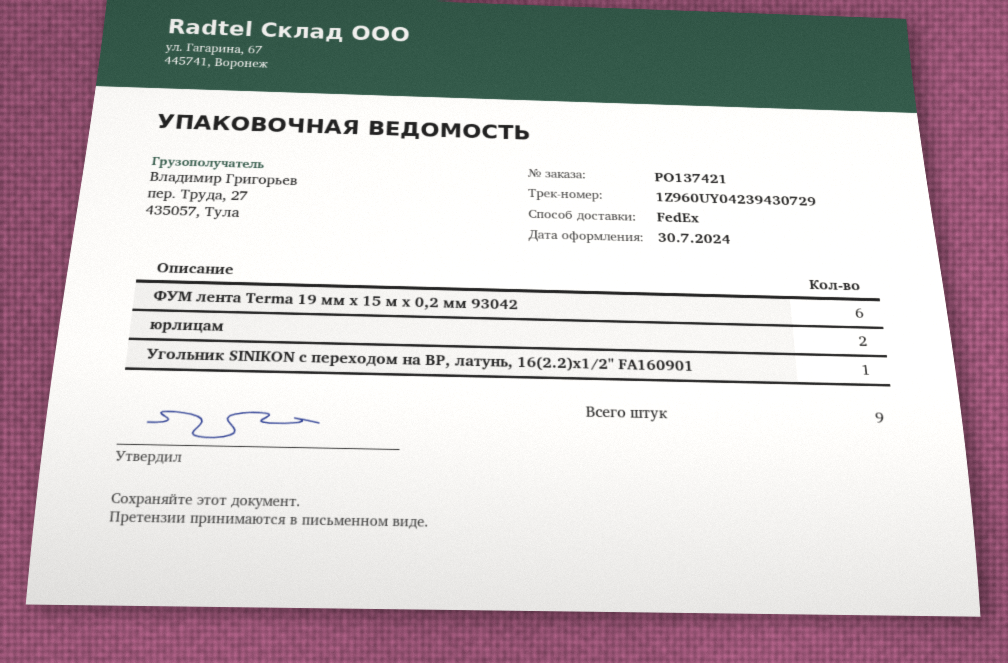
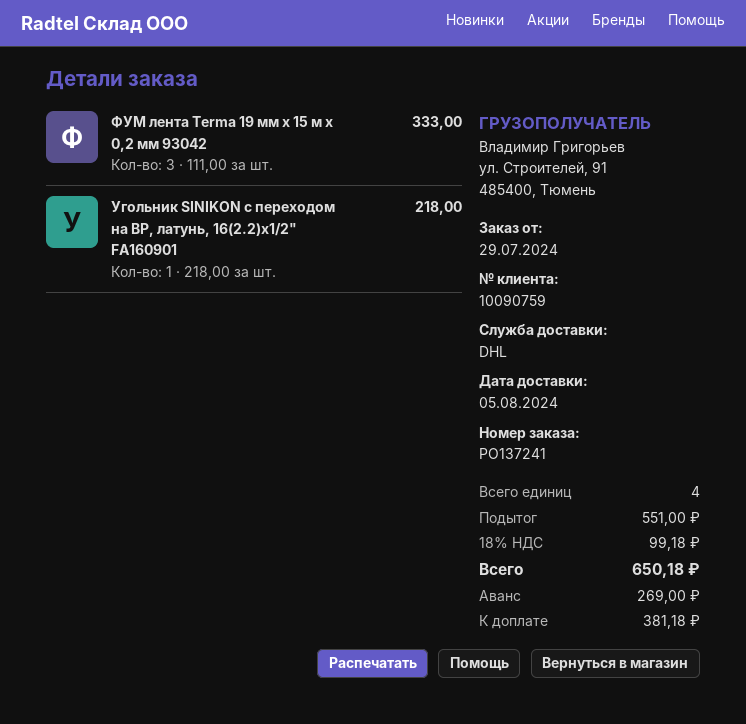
order number: PO137421 -> PO137241
order date: 2024-07-30 -> 2024-07-29
shipping method: FedEx -> DHL
ship to: пер. Труда, 27, 435057, Тула -> ул. Строителей, 91, 485400, Тюмень
ФУМ лента Terma 19 мм х 15 м х 0,2 мм 93042: 6 -> 3
юрлицам: 2 -> none
total quantity: 9 -> 4

